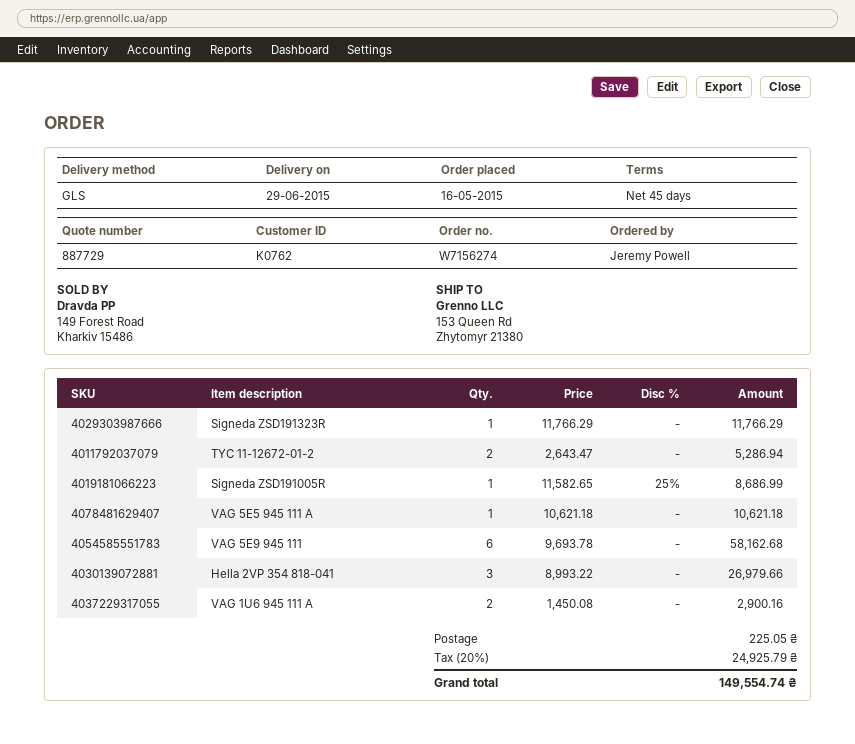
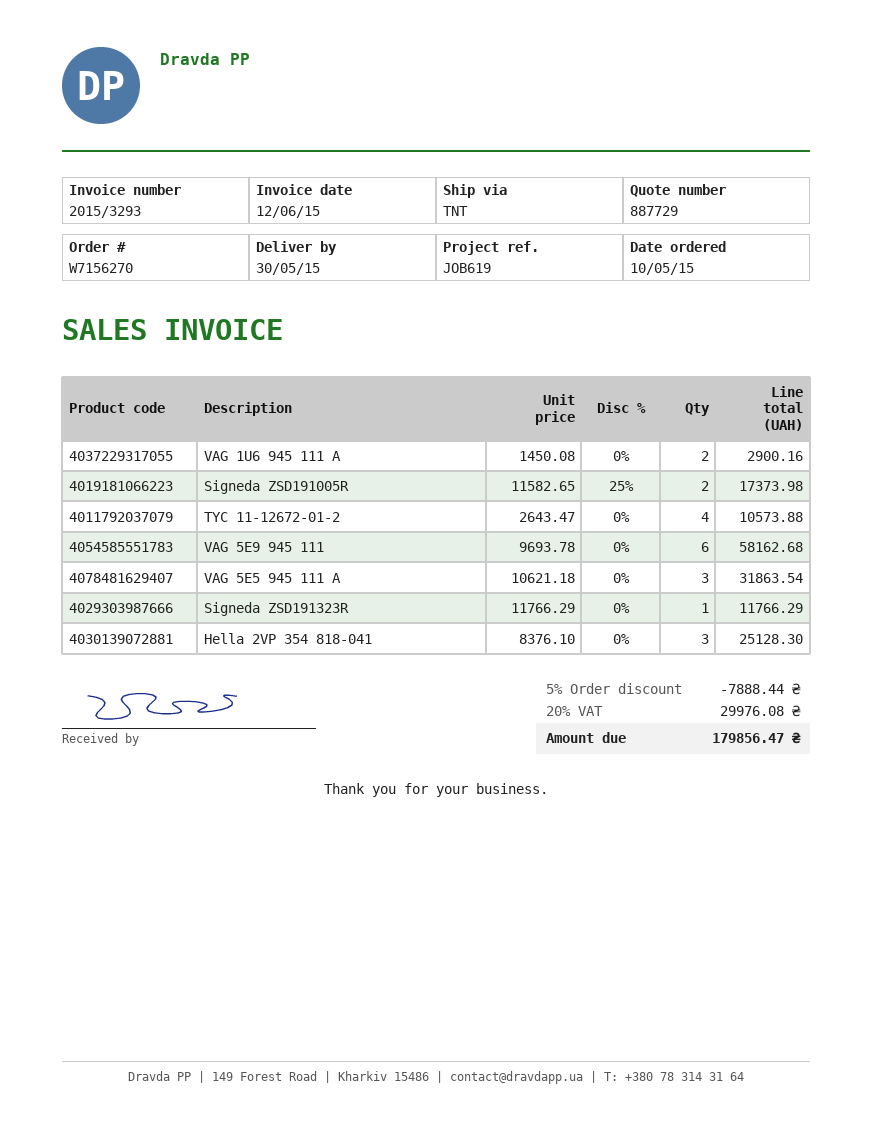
order number: W7156274 -> W7156270
order date: 2015-05-16 -> 2015-05-10
delivery date: 2015-06-29 -> 2015-05-30
shipping method: GLS -> TNT
TYC 11-12672-01-2: 2 x 2643.47 = 5286.94 -> 4 x 2643.47 = 10573.88
Signeda ZSD191005R: 1 x 11582.65 - 25% = 8686.99 -> 2 x 11582.65 - 25% = 17373.98
VAG 5E5 945 111 A: 1 x 10621.18 = 10621.18 -> 3 x 10621.18 = 31863.54
Hella 2VP 354 818-041: 3 x 8993.22 = 26979.66 -> 3 x 8376.10 = 25128.30
discount: none -> 5% = 7888.44
shipping: 225.05 -> none
tax: 20% = 24925.79 -> 20% = 29976.08
total: 149554.74 -> 179856.47

